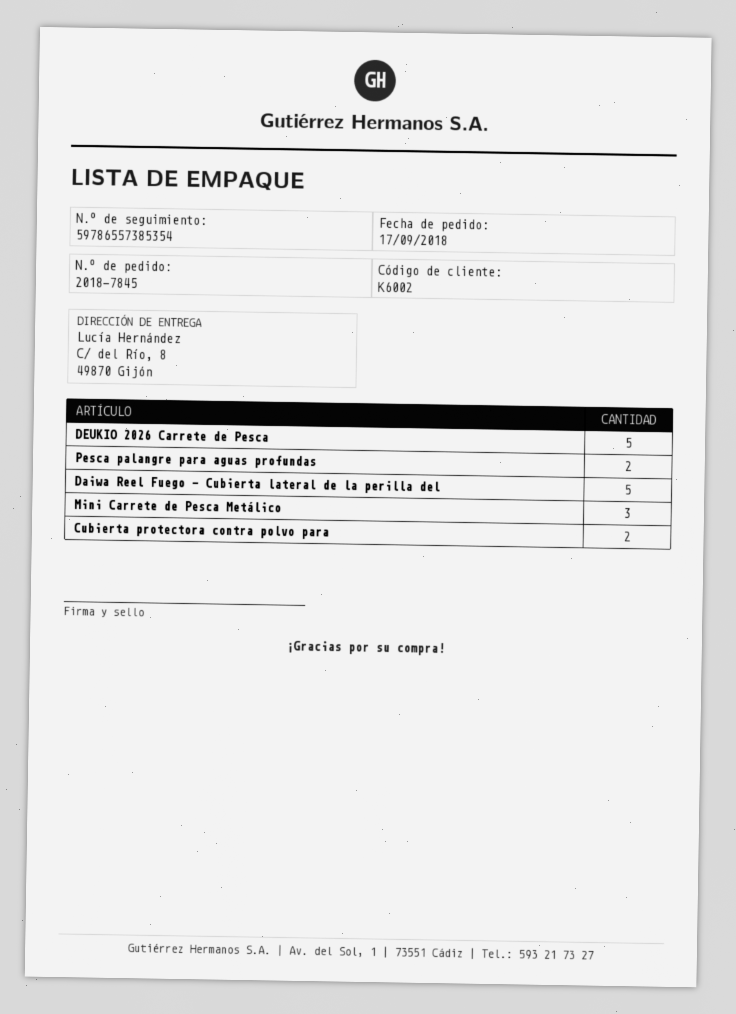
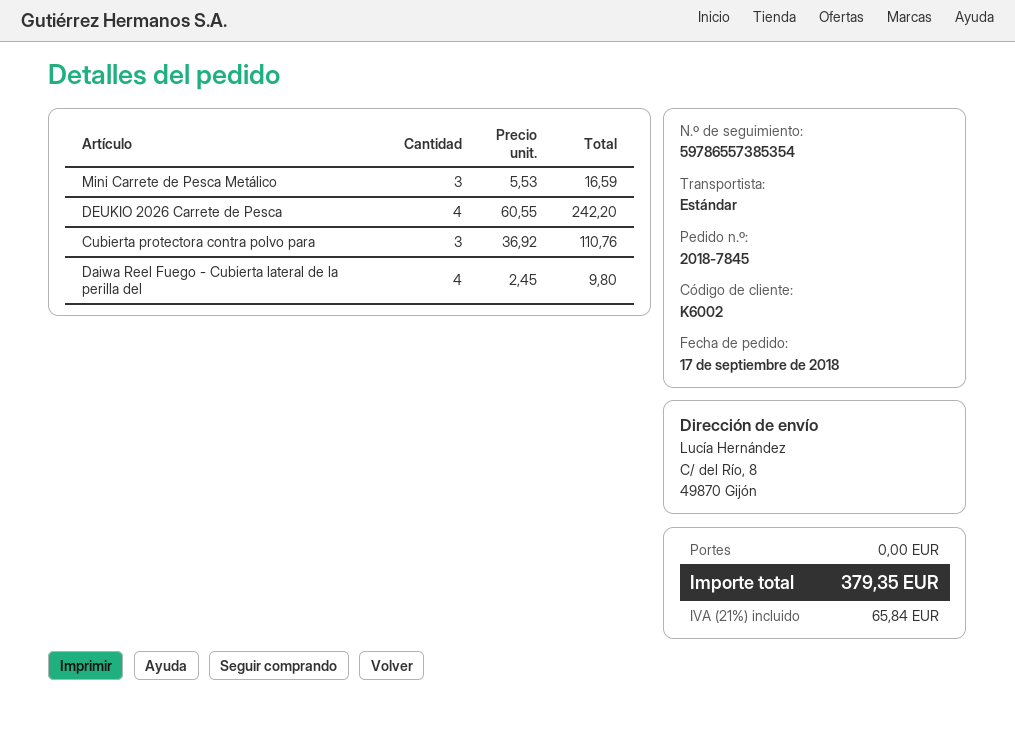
DEUKIO 2026 Carrete de Pesca: 5 -> 4
Pesca palangre para aguas profundas: 2 -> none
Daiwa Reel Fuego - Cubierta lateral de la perilla del: 5 -> 4
Cubierta protectora contra polvo para: 2 -> 3

